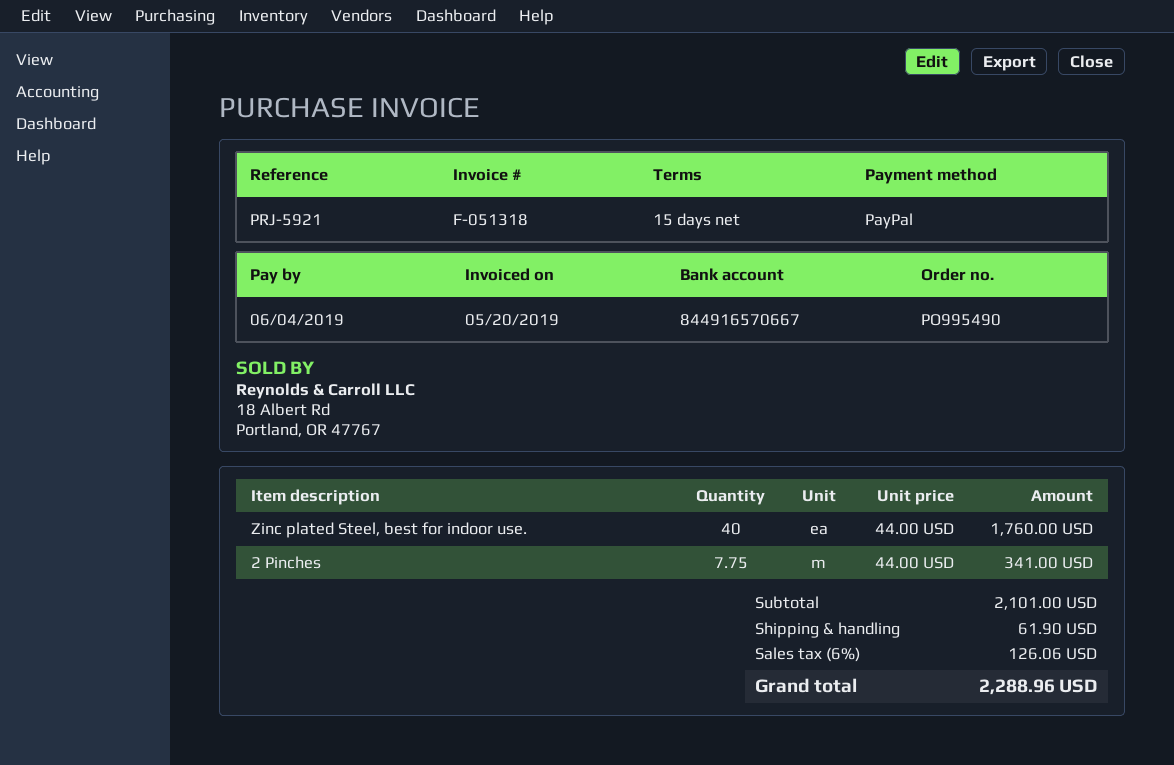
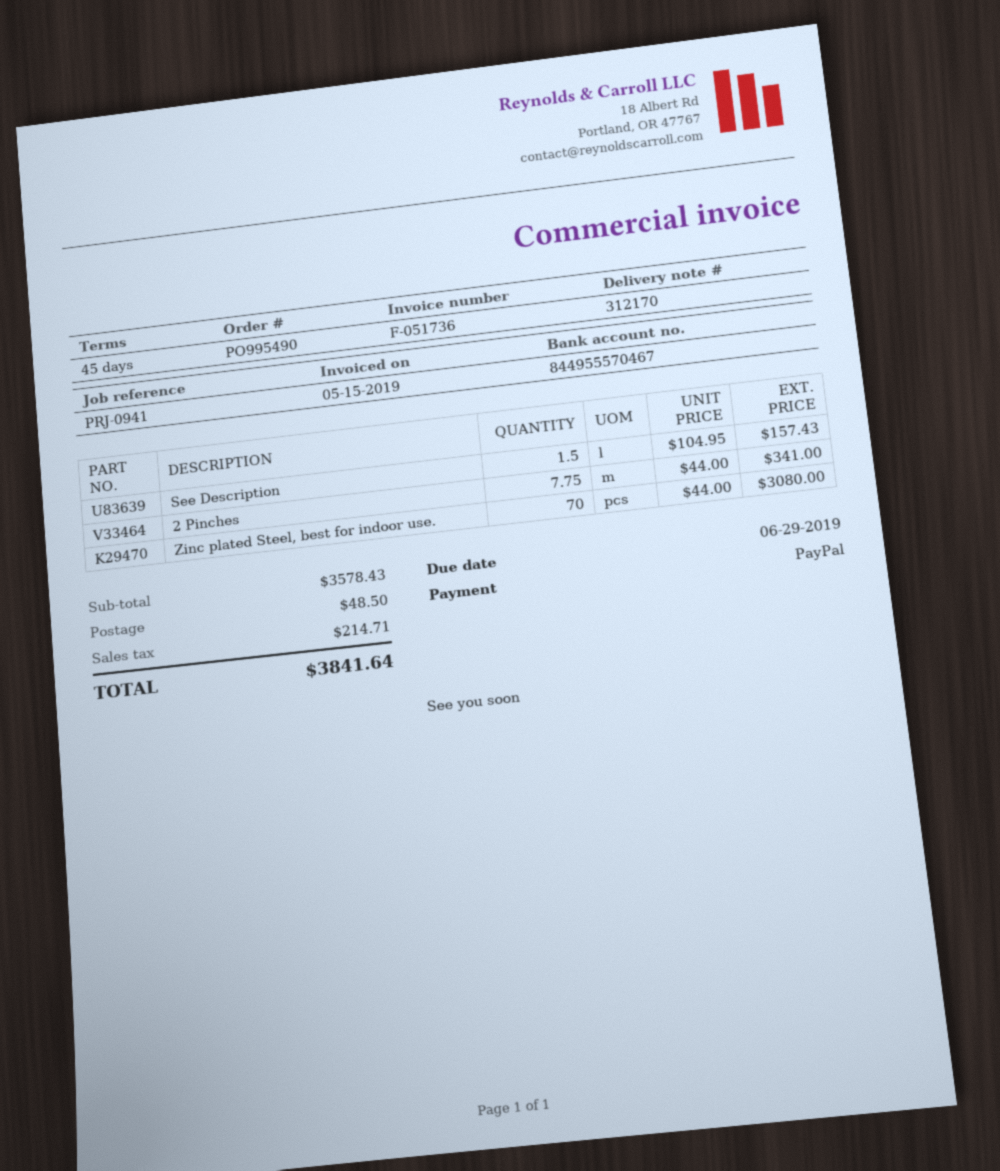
invoice number: F-051318 -> F-051736
invoice date: 2019-05-20 -> 2019-05-15
payment terms: 15 days -> 45 days
due date: 2019-06-04 -> 2019-06-29
reference: PRJ-5921 -> PRJ-0941
bank account: 844916570667 -> 844955570467
Zinc plated Steel, best for indoor use.: 40 x 44.00 = 1760.00 -> 70 x 44.00 = 3080.00
See Description: none -> 1.5 x 104.95 = 157.43
subtotal: 2101.00 -> 3578.43
shipping: 61.90 -> 48.50
tax: 126.06 -> 214.71
total: 2288.96 -> 3841.64

